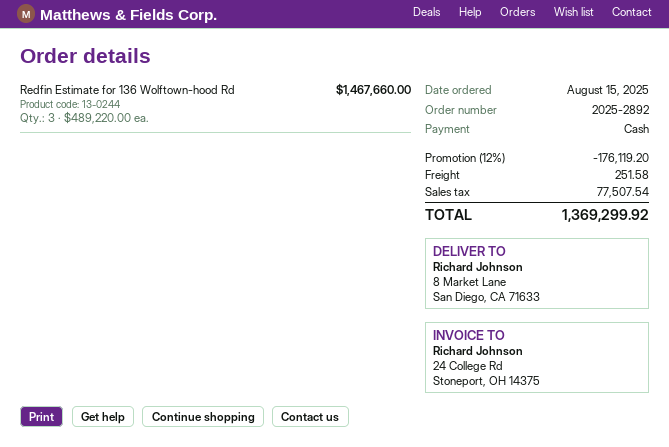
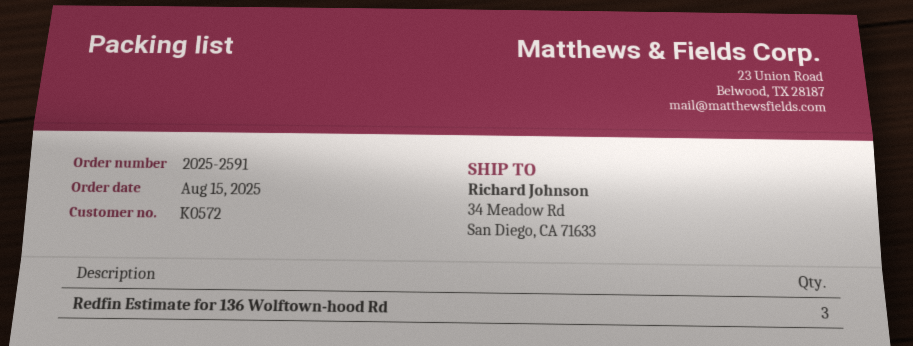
order number: 2025-2892 -> 2025-2591
ship to: 8 Market Lane, San Diego, CA 71633 -> 34 Meadow Rd, San Diego, CA 71633

